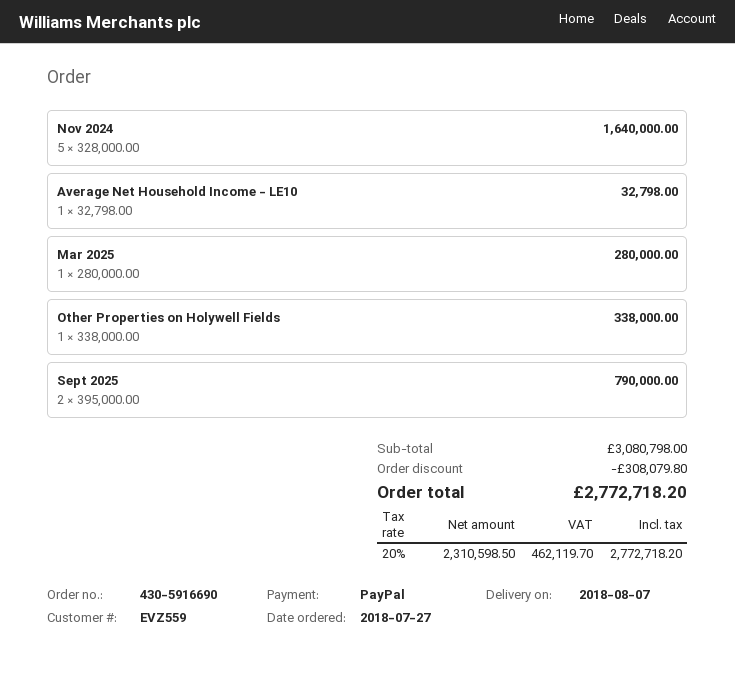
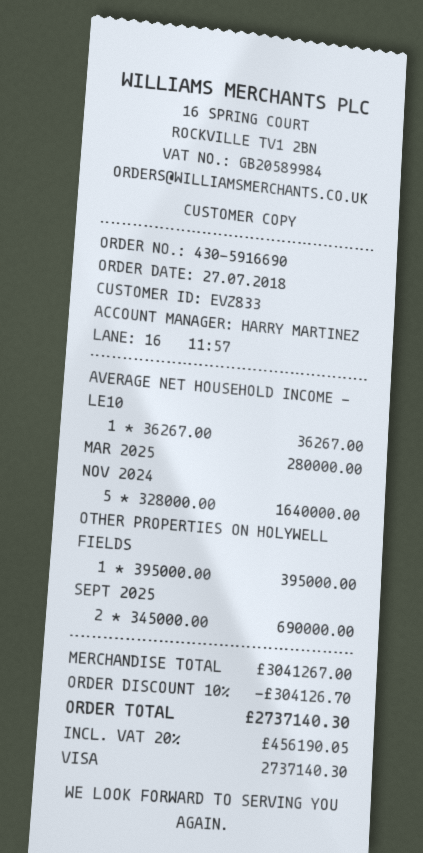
customer number: EVZ559 -> EVZ833
payment method: PayPal -> Visa
Average Net Household Income - LE10: 1 x 32798.00 = 32798.00 -> 1 x 36267.00 = 36267.00
Other Properties on Holywell Fields: 1 x 338000.00 = 338000.00 -> 1 x 395000.00 = 395000.00
Sept 2025: 2 x 395000.00 = 790000.00 -> 2 x 345000.00 = 690000.00
subtotal: 3080798.00 -> 3041267.00
discount: 308079.80 -> 304126.70
tax: 20% = 462119.70 -> 20% = 456190.05
total: 2772718.20 -> 2737140.30

